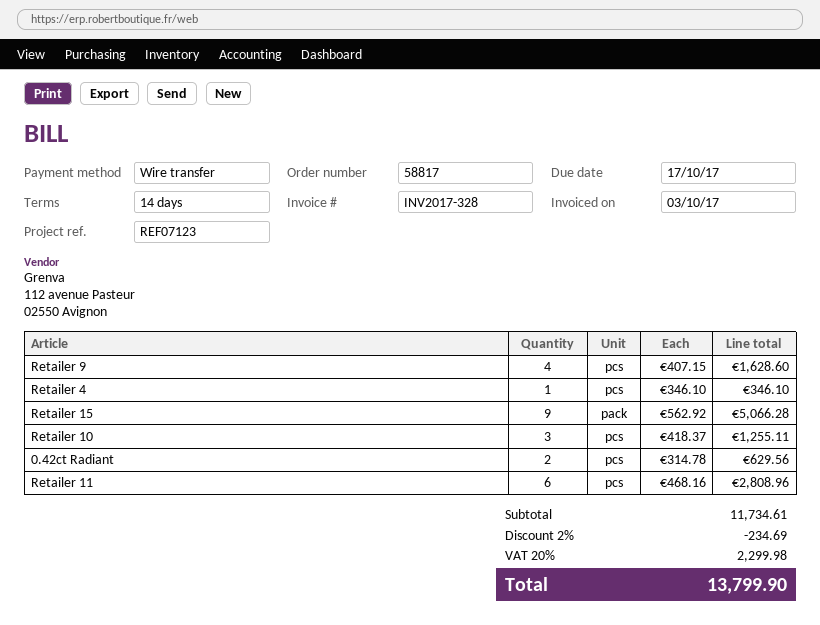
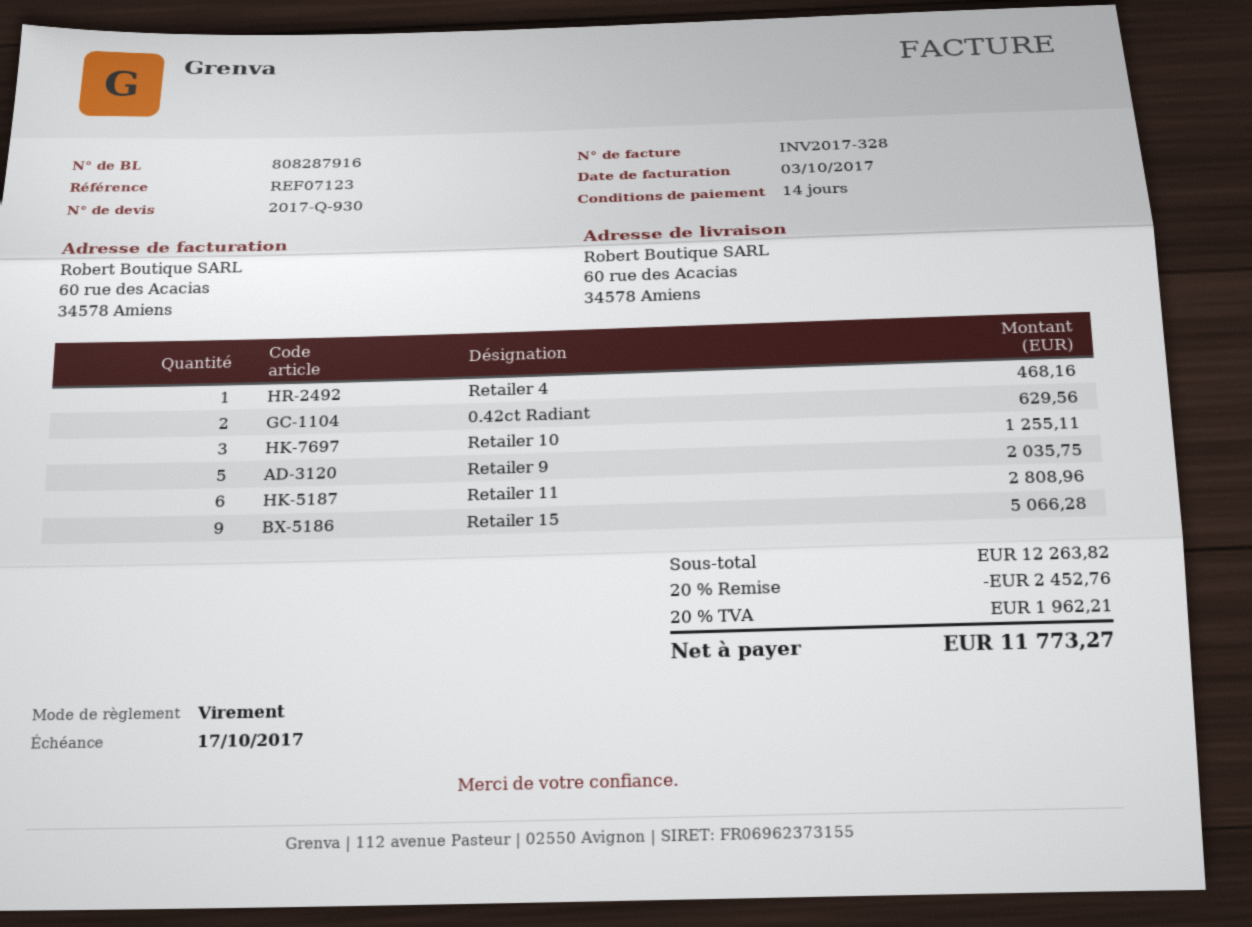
Retailer 9: 4 for 1628.60 -> 5 for 2035.75
Retailer 4: 1 for 346.10 -> 1 for 468.16
subtotal: 11734.61 -> 12263.82
discount: 2% = 234.69 -> 20% = 2452.76
tax: 20% = 2299.98 -> 20% = 1962.21
total: 13799.90 -> 11773.27

